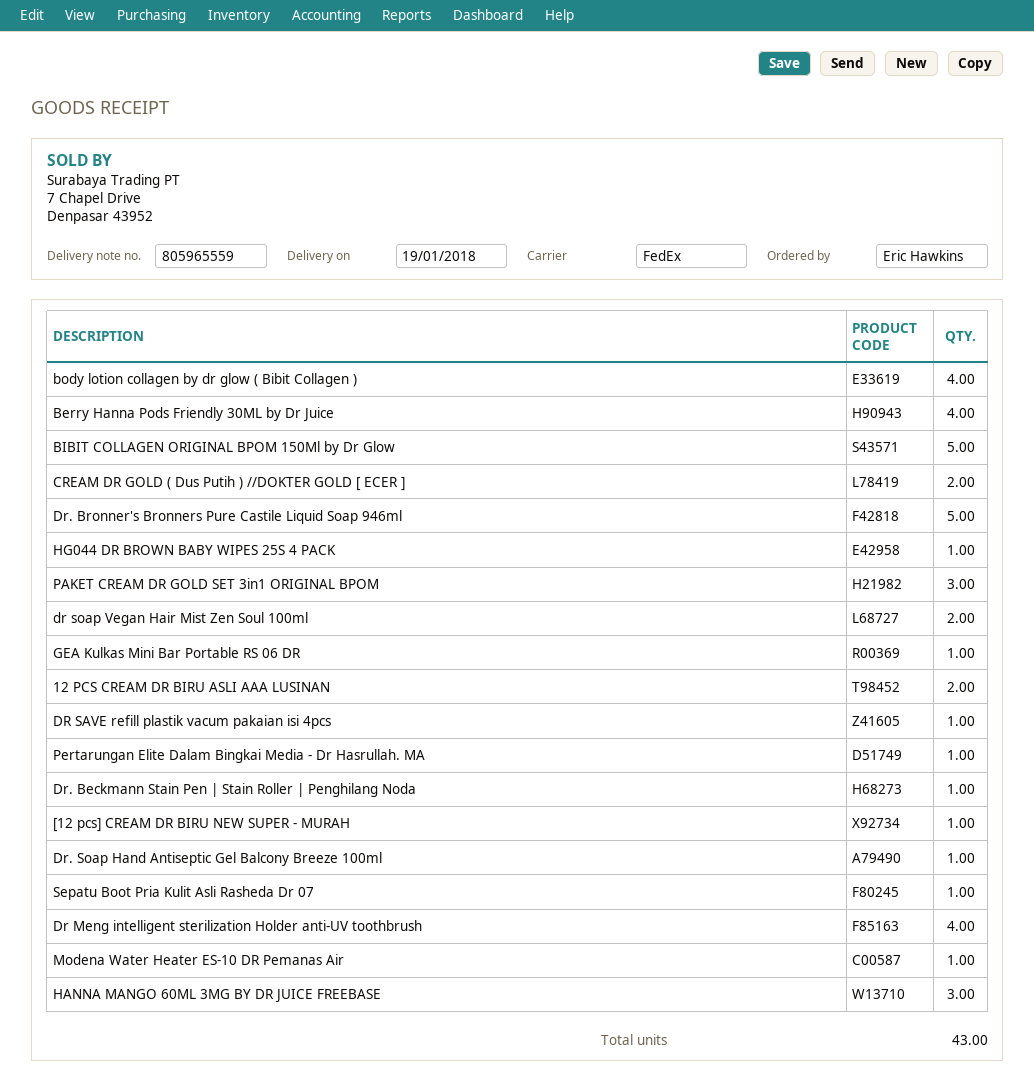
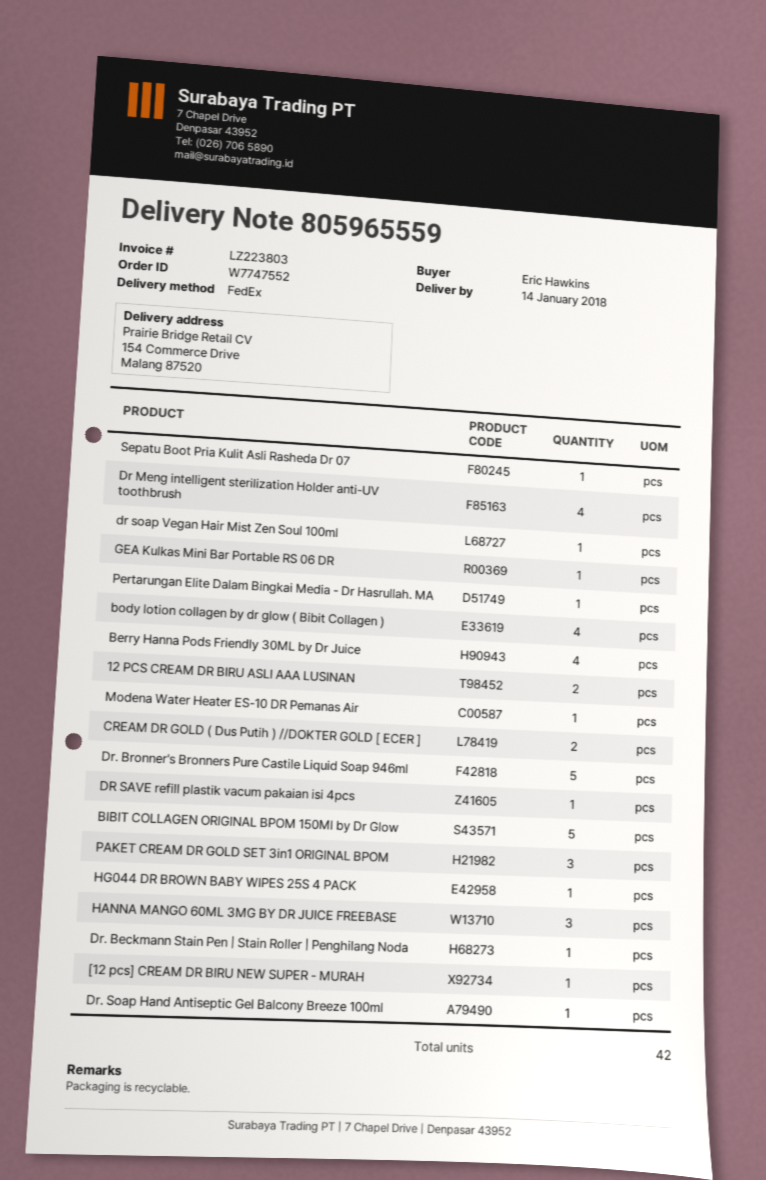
delivery date: 2018-01-19 -> 2018-01-14
dr soap Vegan Hair Mist Zen Soul 100ml: 2 -> 1
total quantity: 43 -> 42

